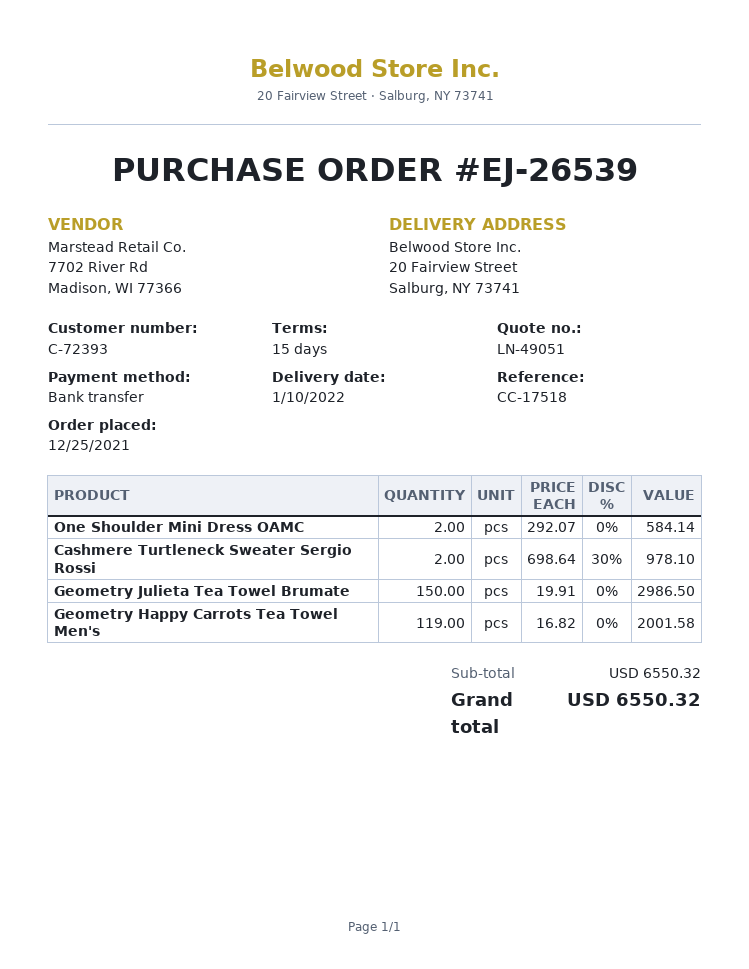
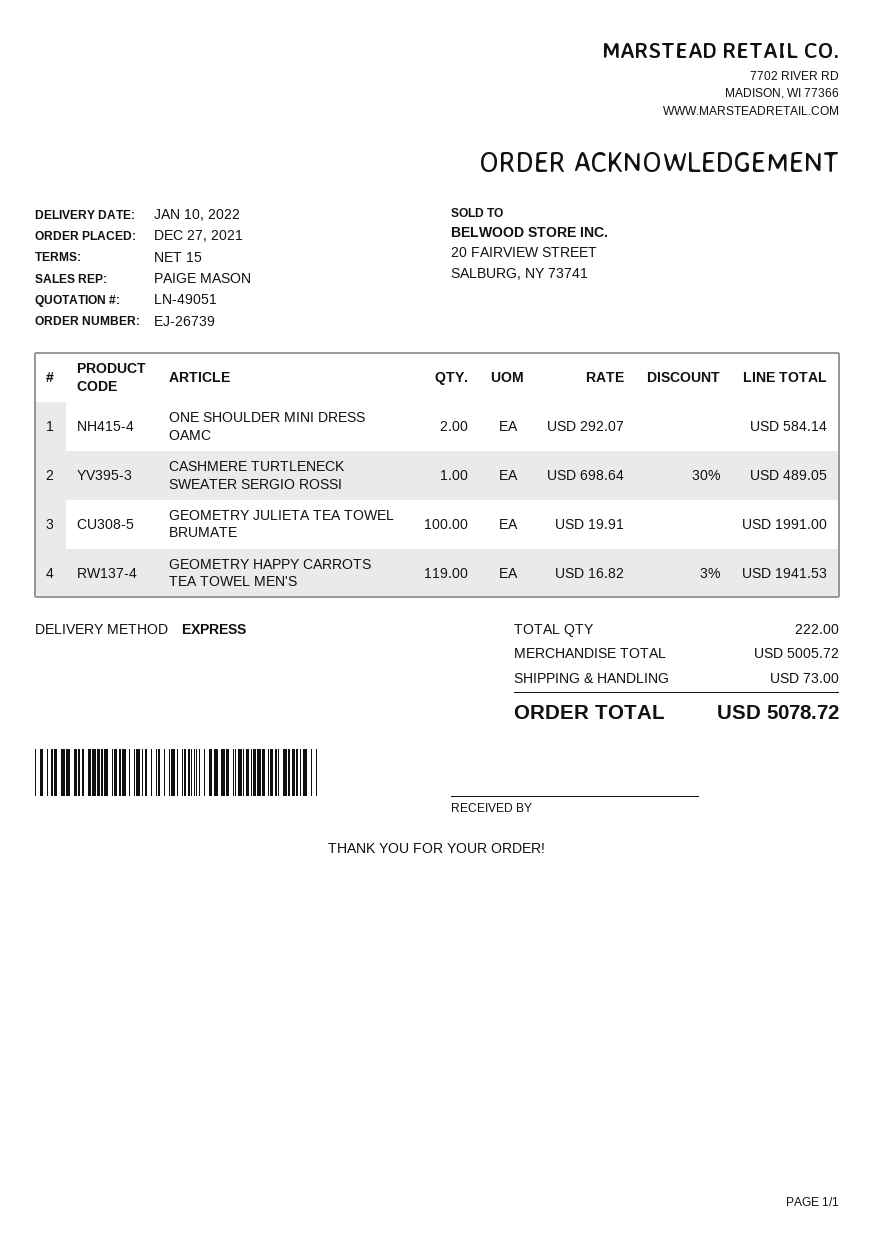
order number: EJ-26539 -> EJ-26739
order date: 2021-12-25 -> 2021-12-27
Cashmere Turtleneck Sweater Sergio Rossi: 2 x 698.64 - 30% = 978.10 -> 1 x 698.64 - 30% = 489.05
Geometry Julieta Tea Towel Brumate: 150 x 19.91 = 2986.50 -> 100 x 19.91 = 1991.00
Geometry Happy Carrots Tea Towel Men's: 119 x 16.82 = 2001.58 -> 119 x 16.82 - 3% = 1941.53
subtotal: 6550.32 -> 5005.72
shipping: none -> 73.00
total: 6550.32 -> 5078.72

